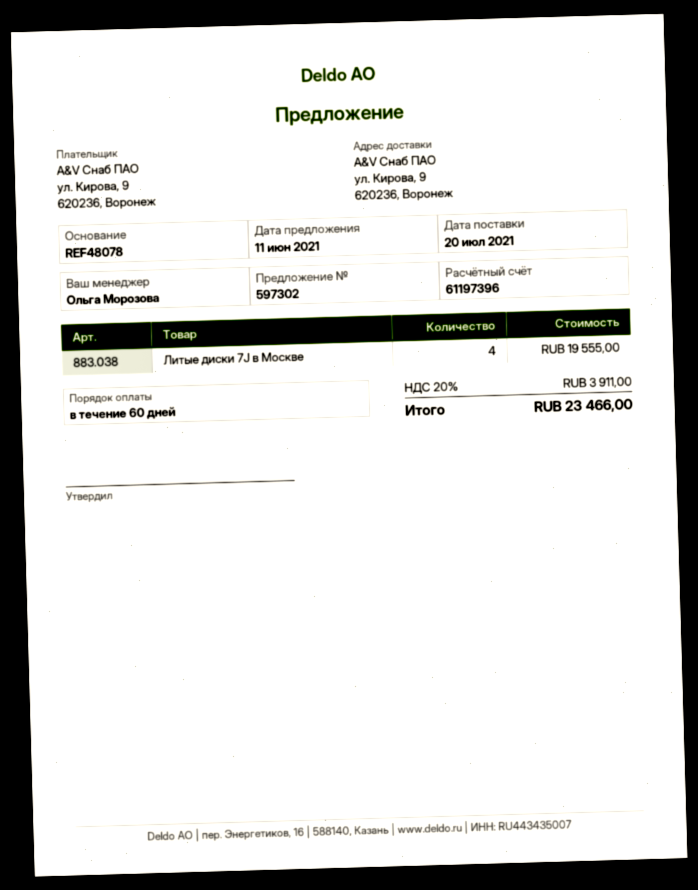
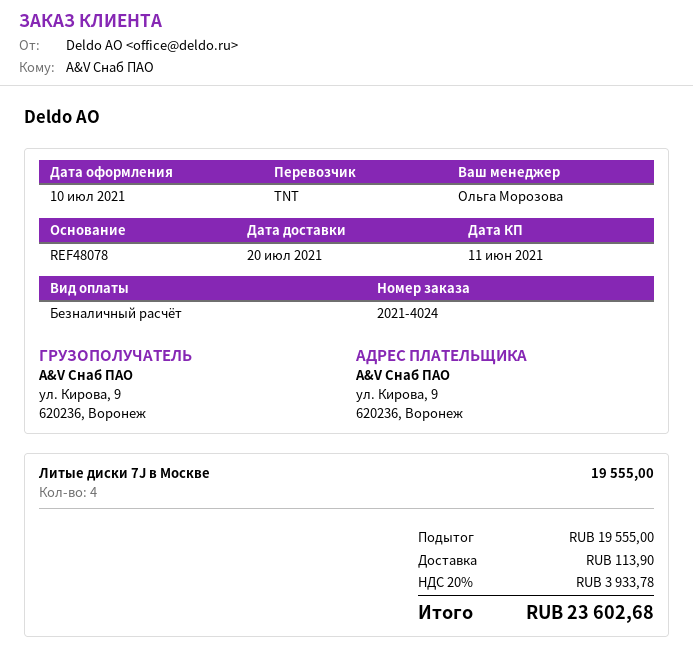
shipping: none -> 113.90
tax: 20% = 3911.00 -> 20% = 3933.78
total: 23466.00 -> 23602.68

